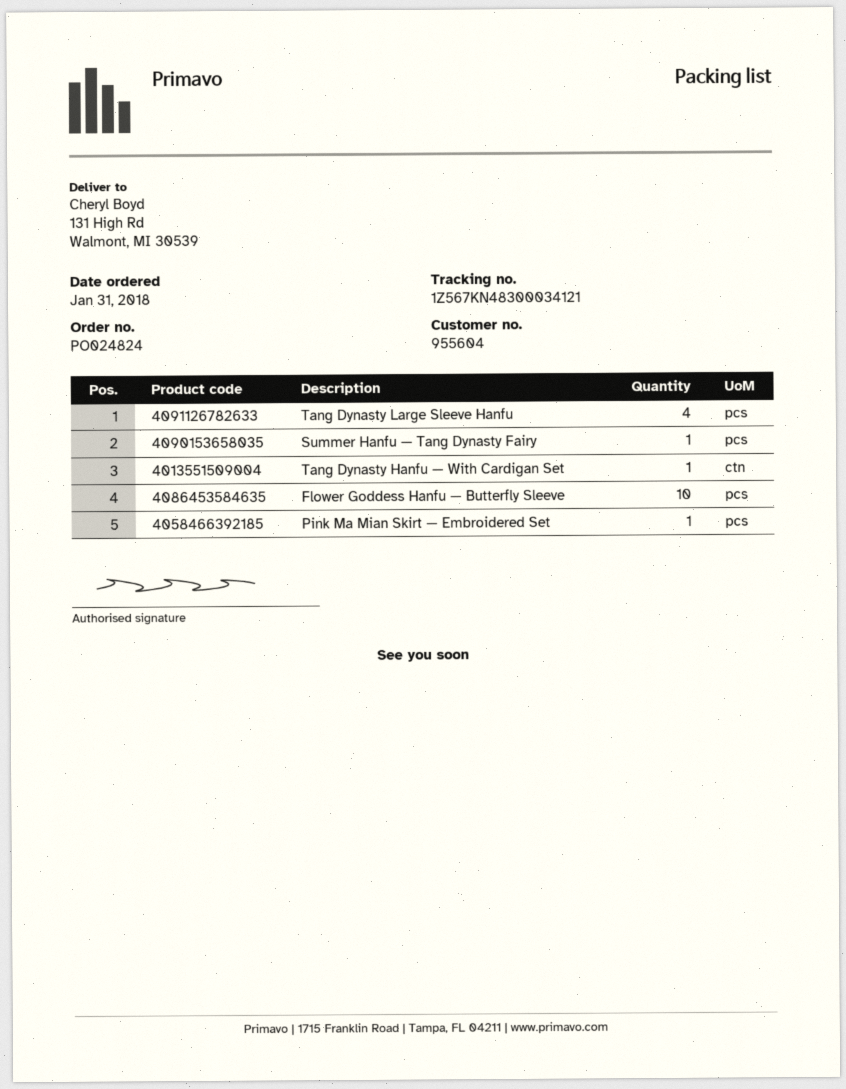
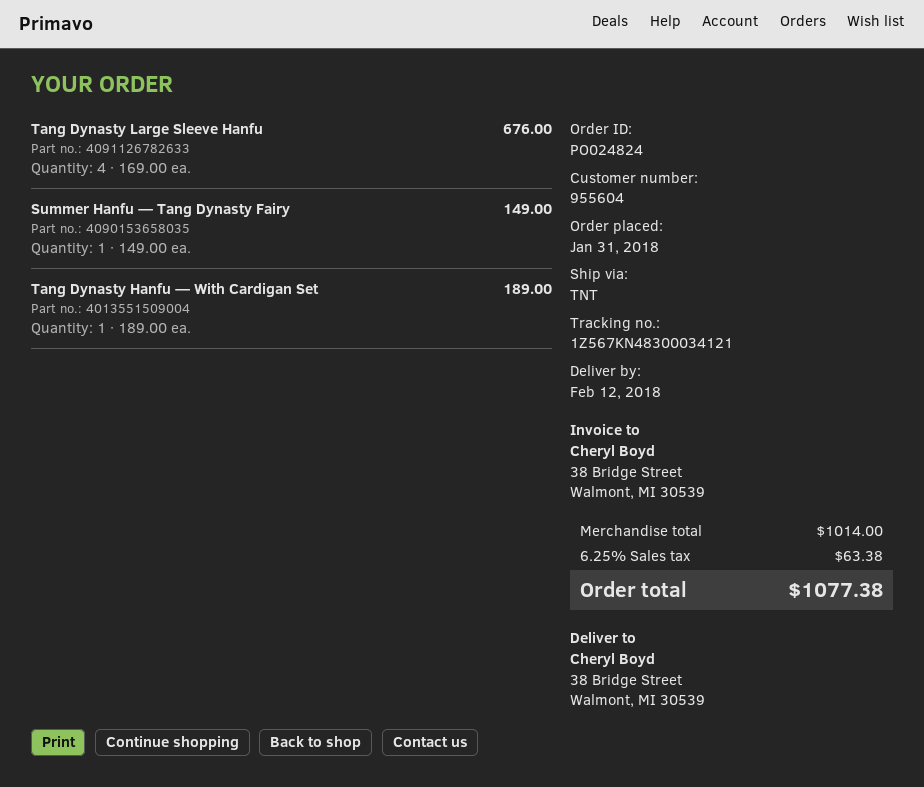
ship to: 131 High Rd, Walmont, MI 30539 -> 38 Bridge Street, Walmont, MI 30539
Flower Goddess Hanfu — Butterfly Sleeve: 10 -> none
Pink Ma Mian Skirt — Embroidered Set: 1 -> none

